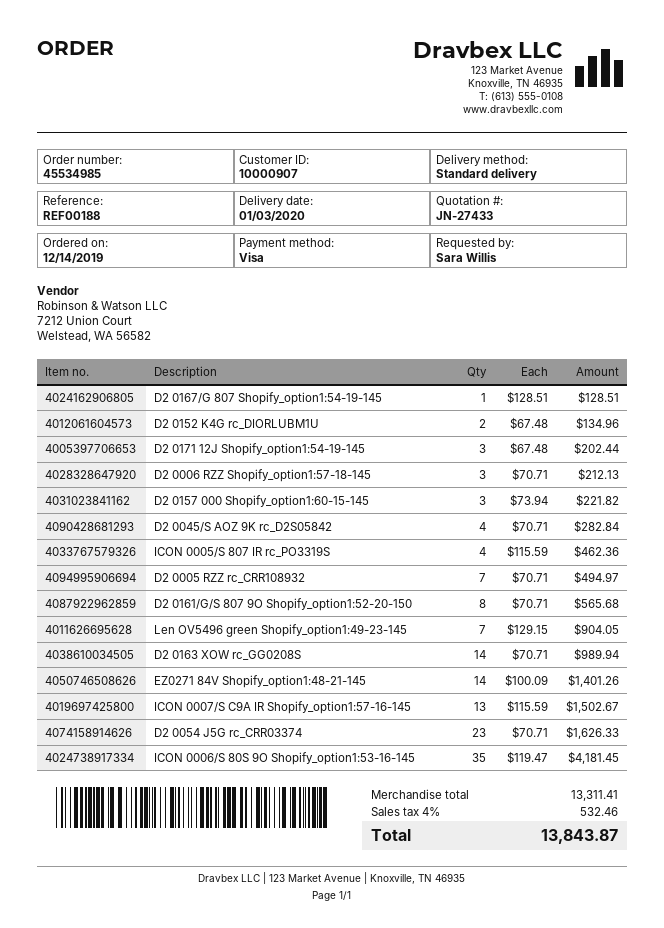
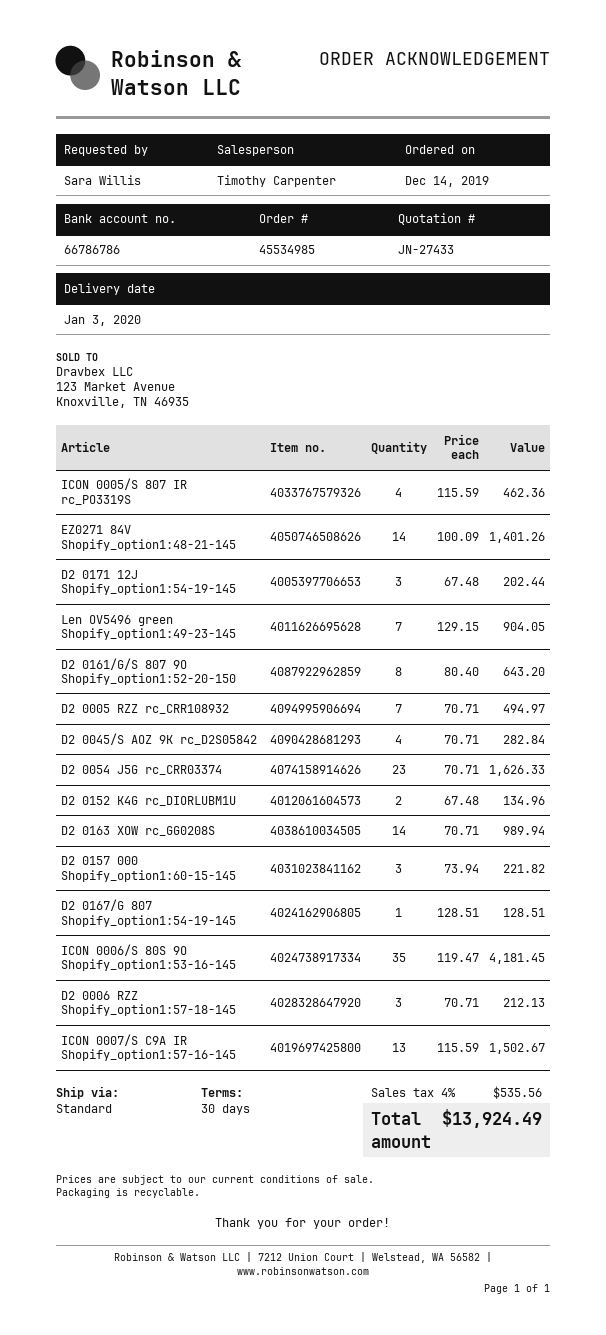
D2 0161/G/S 807 9O Shopify_option1:52-20-150: 8 x 70.71 = 565.68 -> 8 x 80.40 = 643.20
tax: 4% = 532.46 -> 4% = 535.56
total: 13843.87 -> 13924.49

